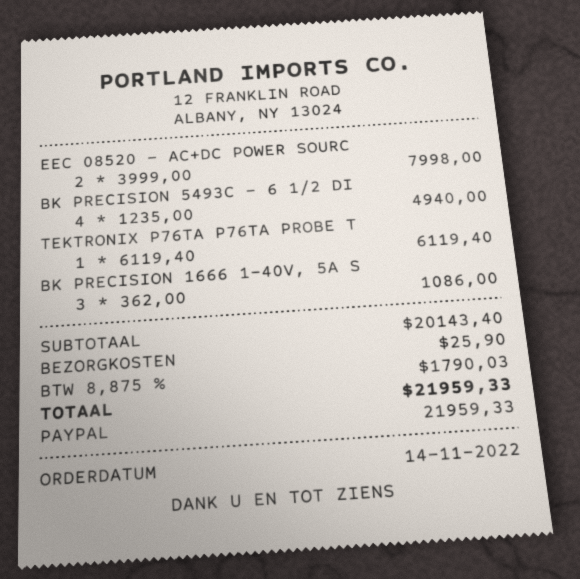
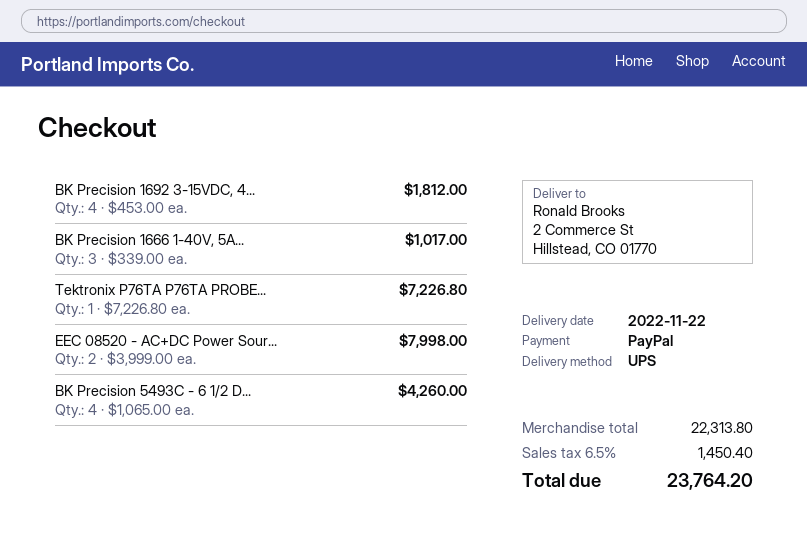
BK PRECISION 5493C - 6 1/2 DI: 4 x 1235.00 = 4940.00 -> 4 x 1065.00 = 4260.00
TEKTRONIX P76TA P76TA PROBE T: 1 x 6119.40 = 6119.40 -> 1 x 7226.80 = 7226.80
BK PRECISION 1666 1-40V, 5A S: 3 x 362.00 = 1086.00 -> 3 x 339.00 = 1017.00
BK Precision 1692 3-15VDC, 4...: none -> 4 x 453.00 = 1812.00
subtotal: 20143.40 -> 22313.80
shipping: 25.90 -> none
tax: 8.875% = 1790.03 -> 6.5% = 1450.40
total: 21959.33 -> 23764.20

